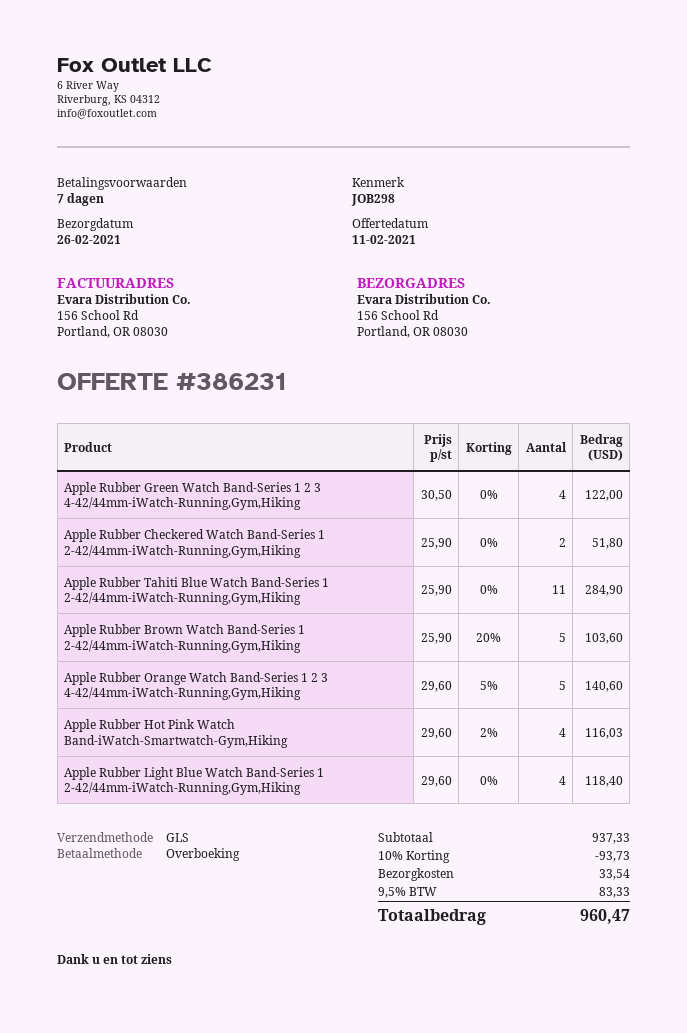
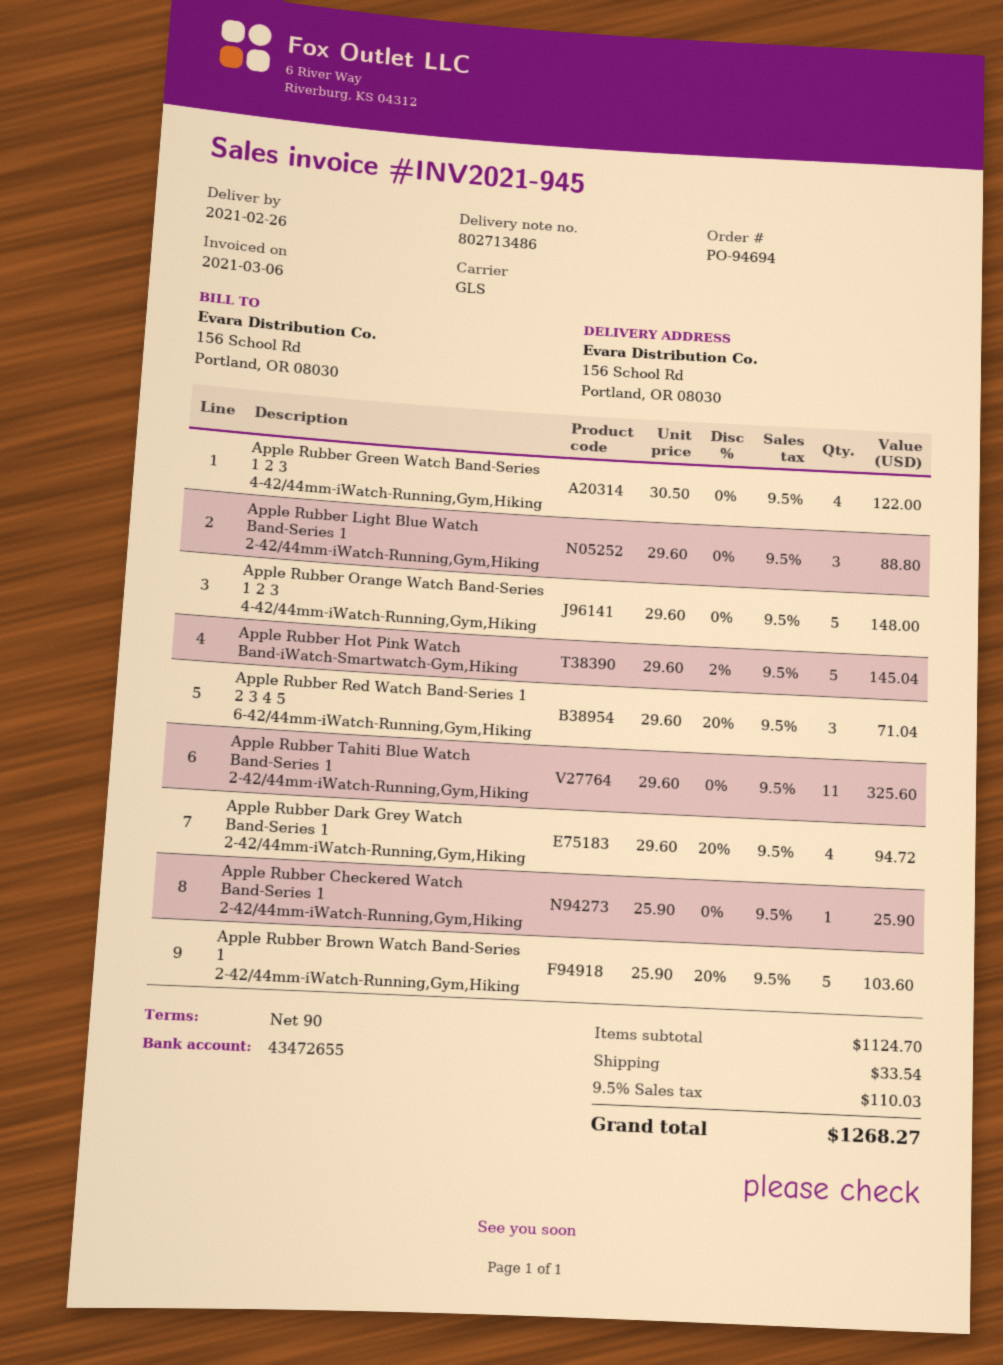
payment terms: 7 days -> 90 days
Apple Rubber Checkered Watch Band-Series 1 2-42/44mm-iWatch-Running,Gym,Hiking: 2 x 25.90 = 51.80 -> 1 x 25.90 = 25.90
Apple Rubber Tahiti Blue Watch Band-Series 1 2-42/44mm-iWatch-Running,Gym,Hiking: 11 x 25.90 = 284.90 -> 11 x 29.60 = 325.60
Apple Rubber Orange Watch Band-Series 1 2 3 4-42/44mm-iWatch-Running,Gym,Hiking: 5 x 29.60 - 5% = 140.60 -> 5 x 29.60 = 148.00
Apple Rubber Hot Pink Watch Band-iWatch-Smartwatch-Gym,Hiking: 4 x 29.60 - 2% = 116.03 -> 5 x 29.60 - 2% = 145.04
Apple Rubber Light Blue Watch Band-Series 1 2-42/44mm-iWatch-Running,Gym,Hiking: 4 x 29.60 = 118.40 -> 3 x 29.60 = 88.80
Apple Rubber Red Watch Band-Series 1 2 3 4 5 6-42/44mm-iWatch-Running,Gym,Hiking: none -> 3 x 29.60 - 20% = 71.04
Apple Rubber Dark Grey Watch Band-Series 1 2-42/44mm-iWatch-Running,Gym,Hiking: none -> 4 x 29.60 - 20% = 94.72
subtotal: 937.33 -> 1124.70
discount: 10% = 93.73 -> none
tax: 9.5% = 83.33 -> 9.5% = 110.03
total: 960.47 -> 1268.27

